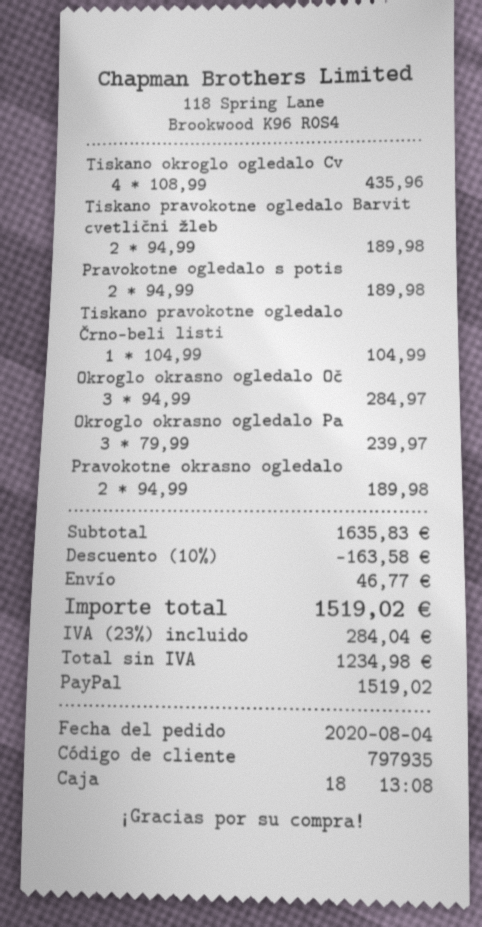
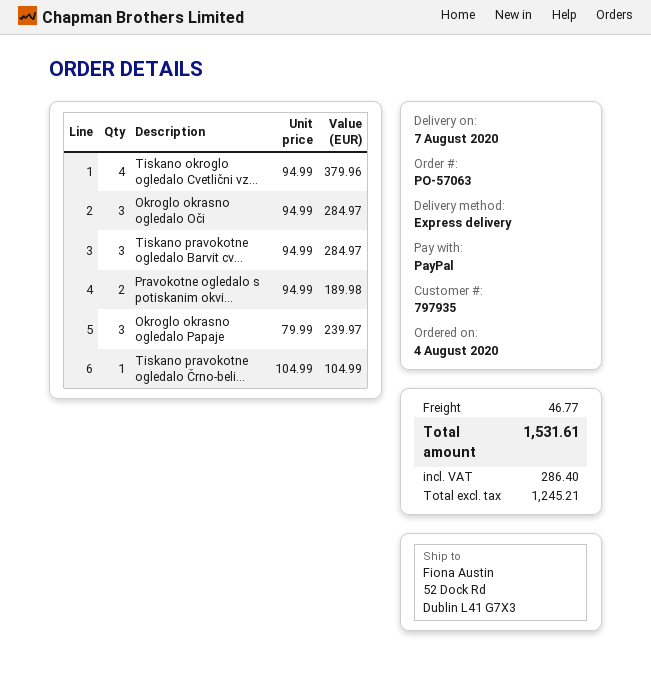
Tiskano okroglo ogledalo Cv: 4 x 108.99 = 435.96 -> 4 x 94.99 = 379.96
Tiskano pravokotne ogledalo Barvit cvetlični žleb: 2 x 94.99 = 189.98 -> 3 x 94.99 = 284.97
Pravokotne okrasno ogledalo: 2 x 94.99 = 189.98 -> none
discount: 10% = 163.58 -> none
net: 1234.98 -> 1245.21
tax: 284.04 -> 286.40
total: 1519.02 -> 1531.61

